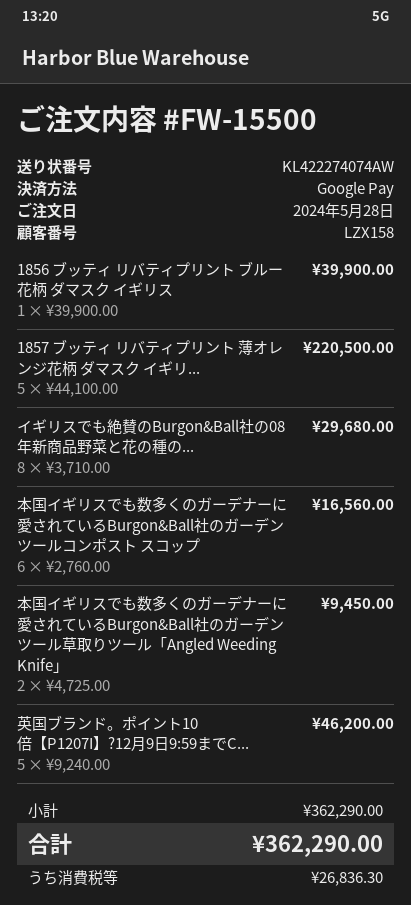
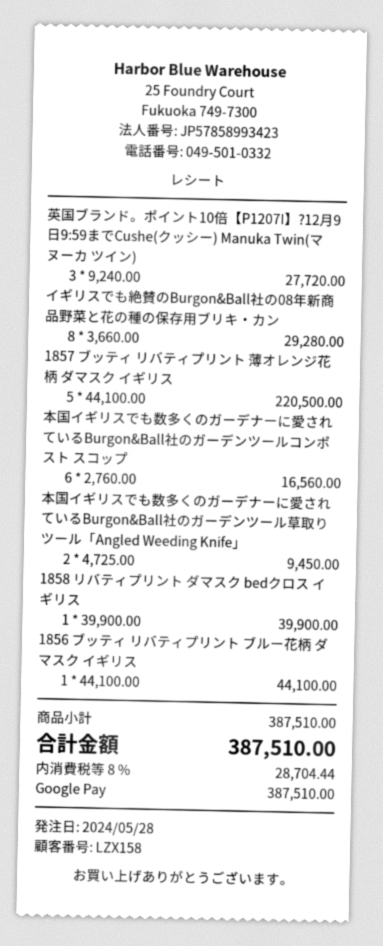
1856 ブッティ リバティプリント ブルー花柄 ダマスク イギリス: 1 x 39900.00 = 39900.00 -> 1 x 44100.00 = 44100.00
イギリスでも絶賛のBurgon&Ball社の08年新商品野菜と花の種の...: 8 x 3710.00 = 29680.00 -> 8 x 3660.00 = 29280.00
英国ブランド。ポイント10倍【P1207I】?12月9日9:59までC...: 5 x 9240.00 = 46200.00 -> 3 x 9240.00 = 27720.00
1858 リバティプリント ダマスク bedクロス イギリス: none -> 1 x 39900.00 = 39900.00
subtotal: 362290.00 -> 387510.00
tax: 26836.30 -> 28704.44
total: 362290.00 -> 387510.00

